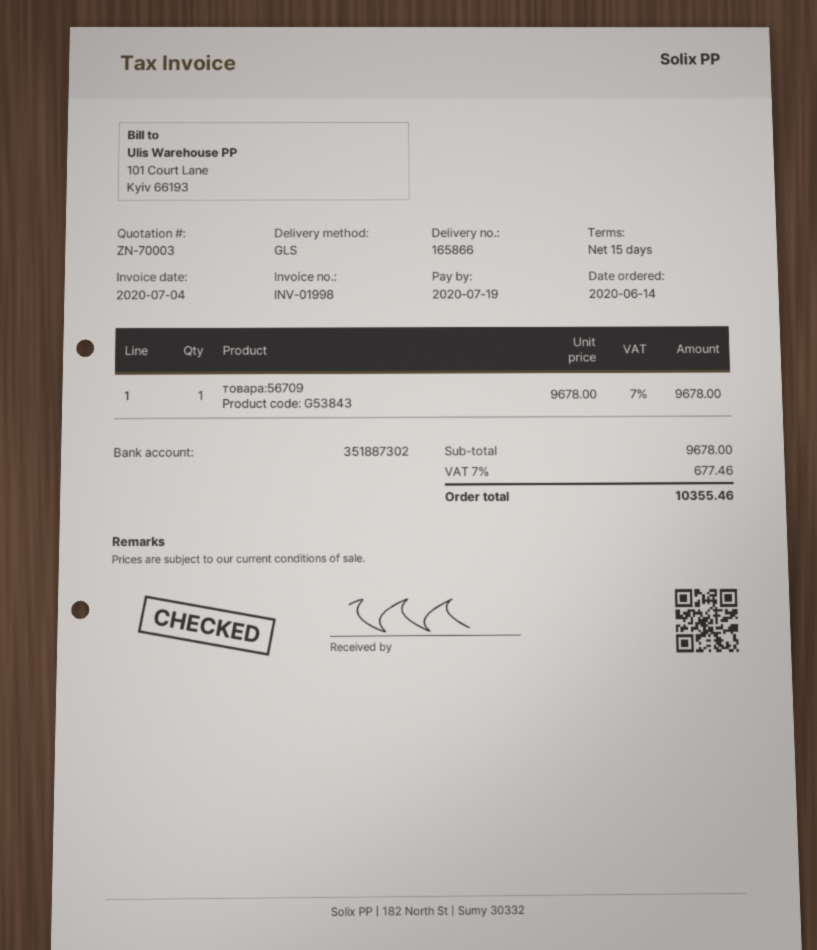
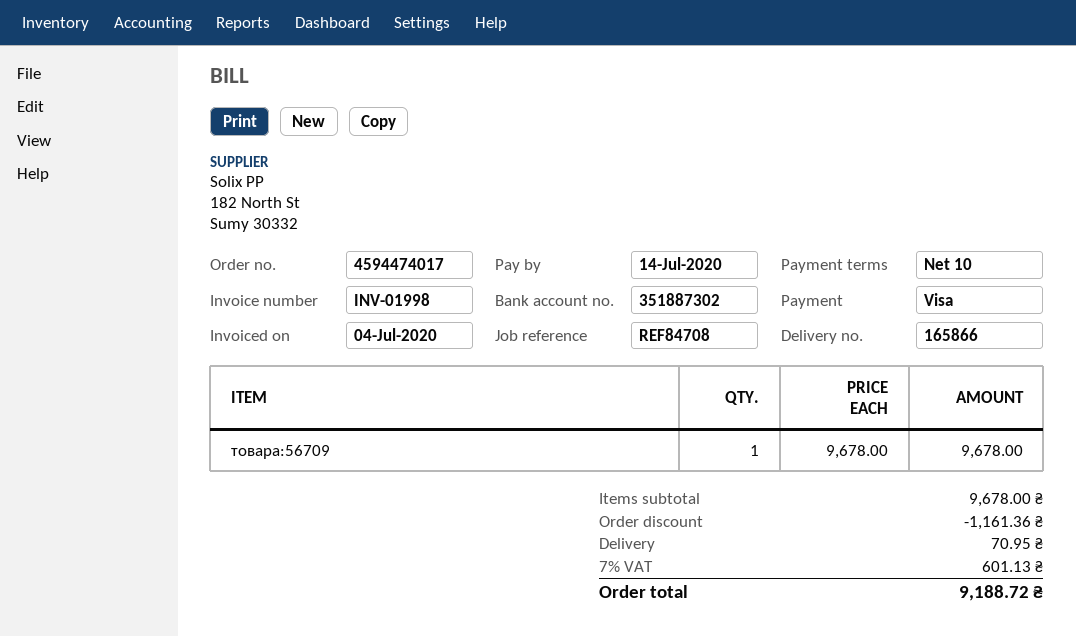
payment terms: 15 days -> 10 days
due date: 2020-07-19 -> 2020-07-14
discount: none -> 1161.36
shipping: none -> 70.95
tax: 7% = 677.46 -> 7% = 601.13
total: 10355.46 -> 9188.72

